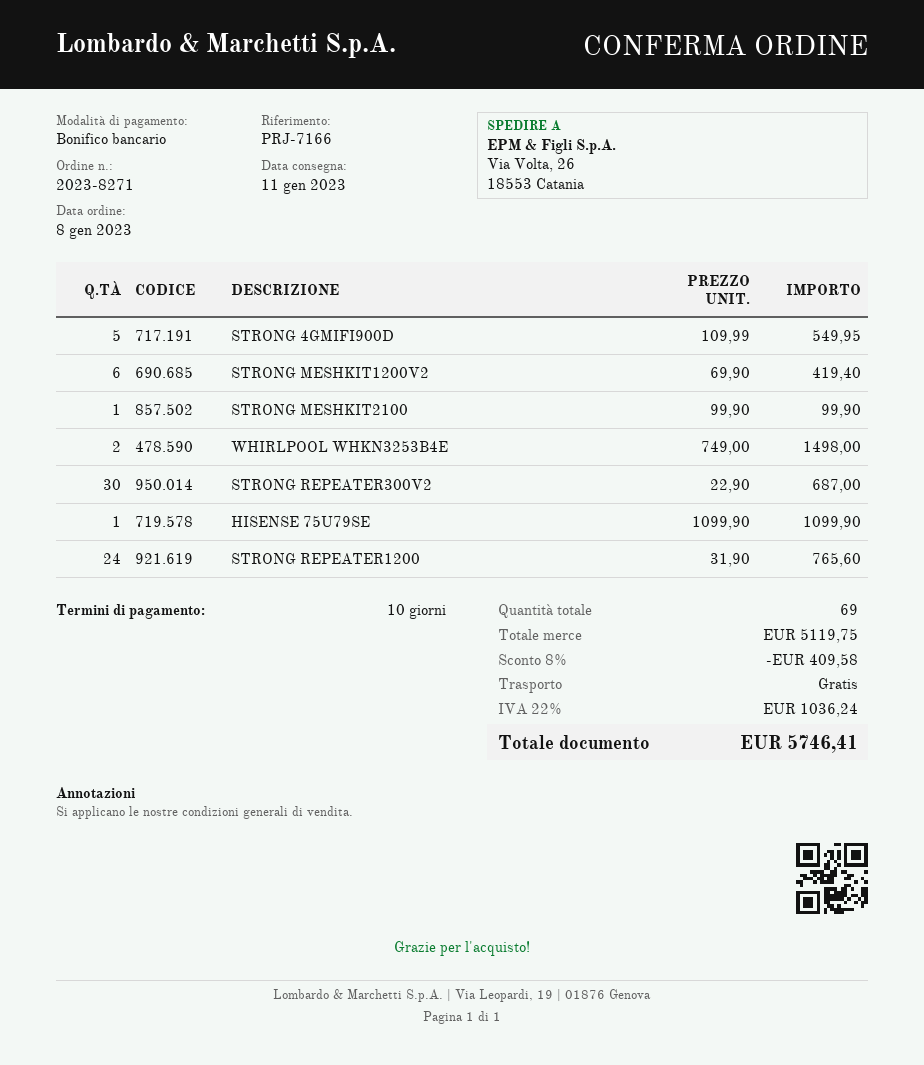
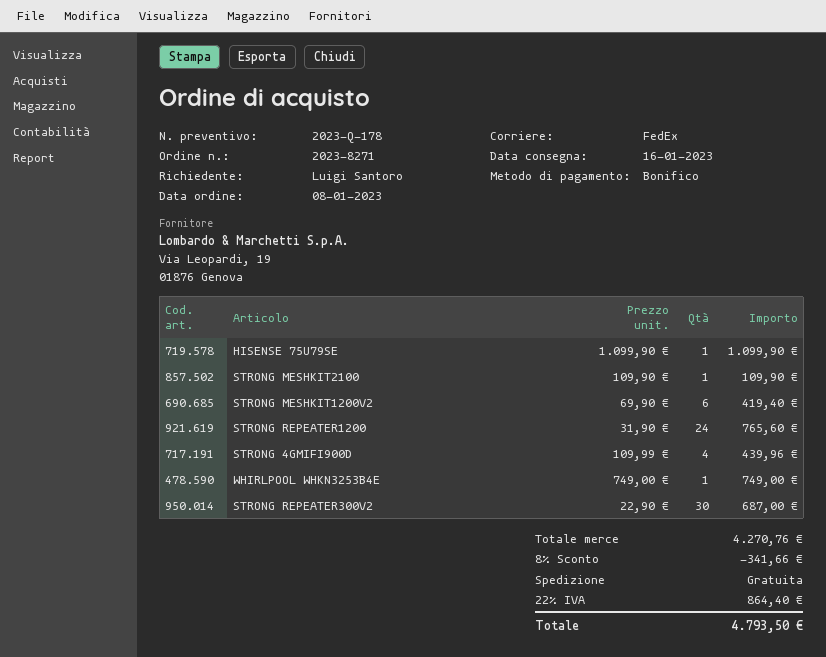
delivery date: 2023-01-11 -> 2023-01-16
STRONG 4GMIFI900D: 5 x 109.99 = 549.95 -> 4 x 109.99 = 439.96
STRONG MESHKIT2100: 1 x 99.90 = 99.90 -> 1 x 109.90 = 109.90
WHIRLPOOL WHKN3253B4E: 2 x 749.00 = 1498.00 -> 1 x 749.00 = 749.00
subtotal: 5119.75 -> 4270.76
discount: 8% = 409.58 -> 8% = 341.66
tax: 22% = 1036.24 -> 22% = 864.40
total: 5746.41 -> 4793.50

